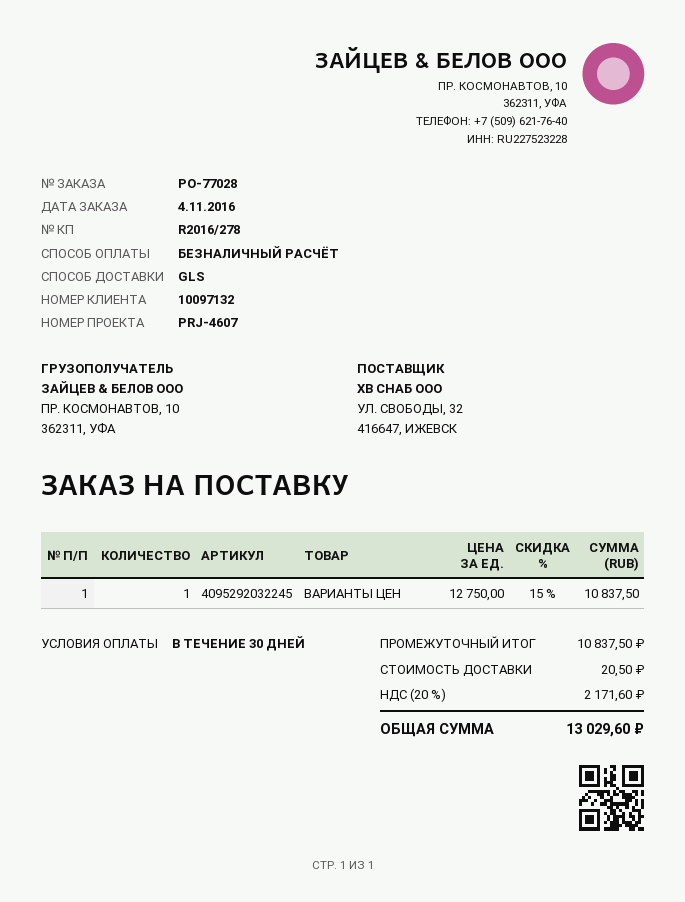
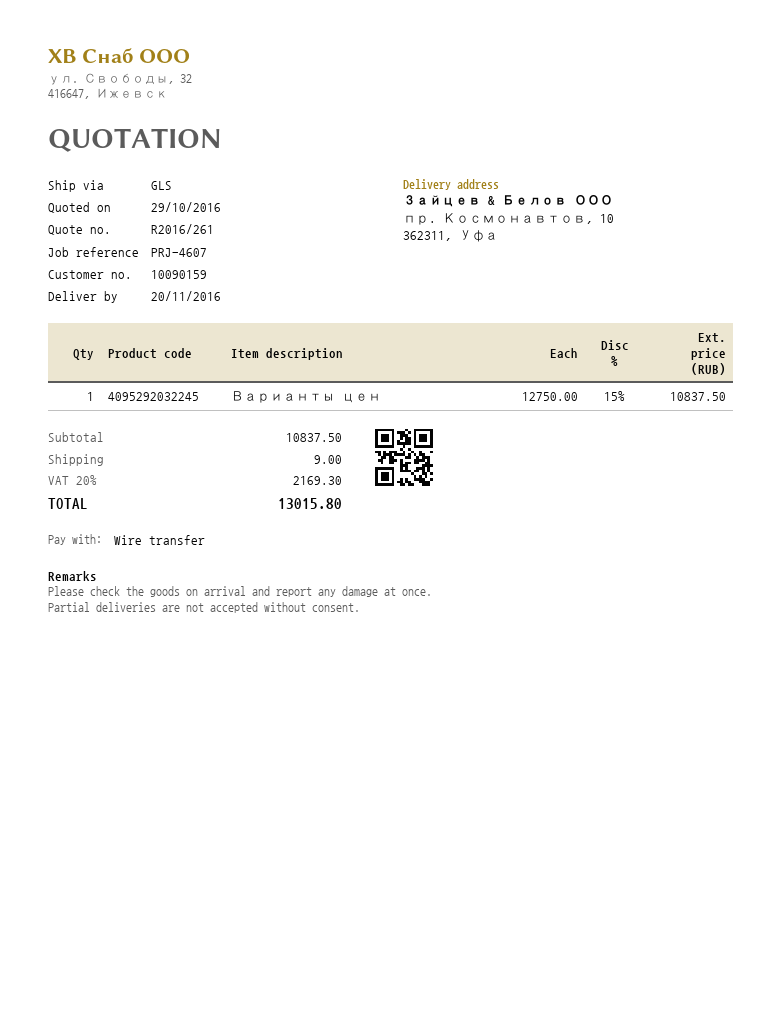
quote number: R2016/278 -> R2016/261
customer number: 10097132 -> 10090159
shipping: 20.50 -> 9.00
tax: 20% = 2171.60 -> 20% = 2169.30
total: 13029.60 -> 13015.80

